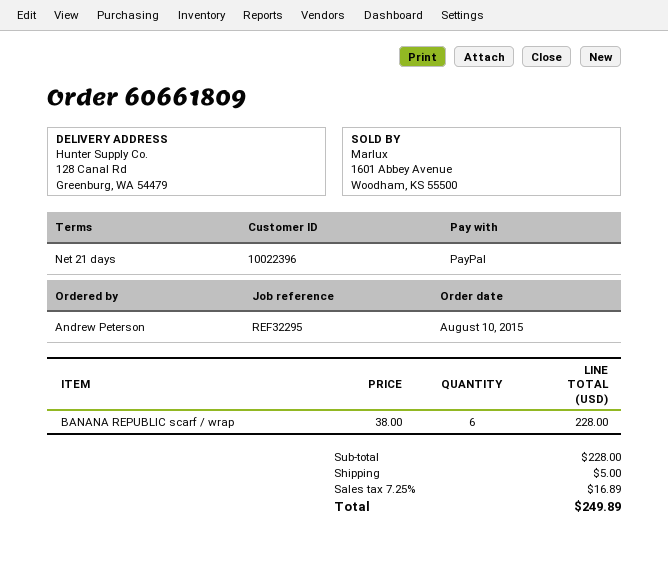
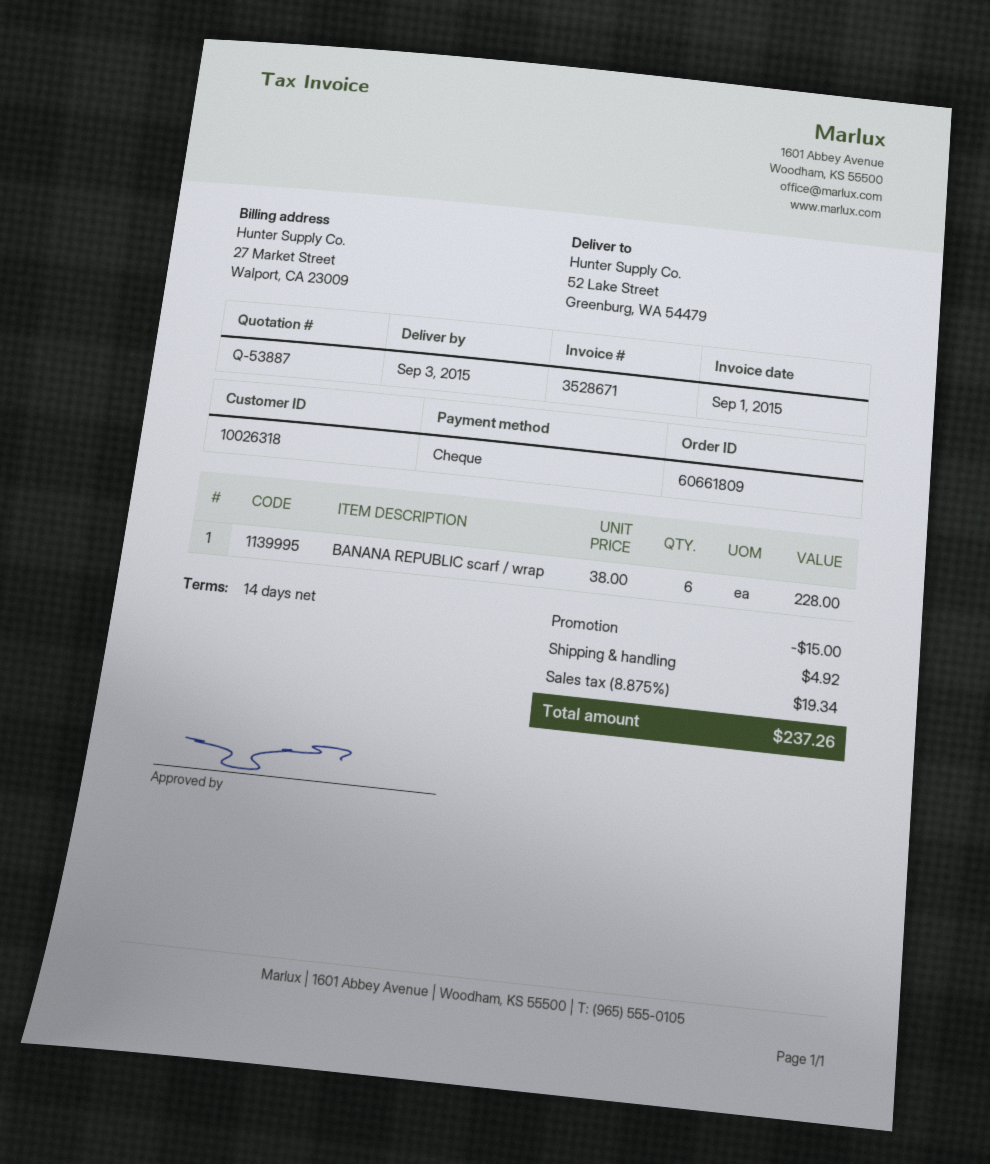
payment terms: 21 days -> 14 days
customer number: 10022396 -> 10026318
payment method: PayPal -> cheque
ship to: 128 Canal Rd, Greenburg, WA 54479 -> 52 Lake Street, Greenburg, WA 54479
discount: none -> 15.00
shipping: 5.00 -> 4.92
tax: 7.25% = 16.89 -> 8.875% = 19.34
total: 249.89 -> 237.26

